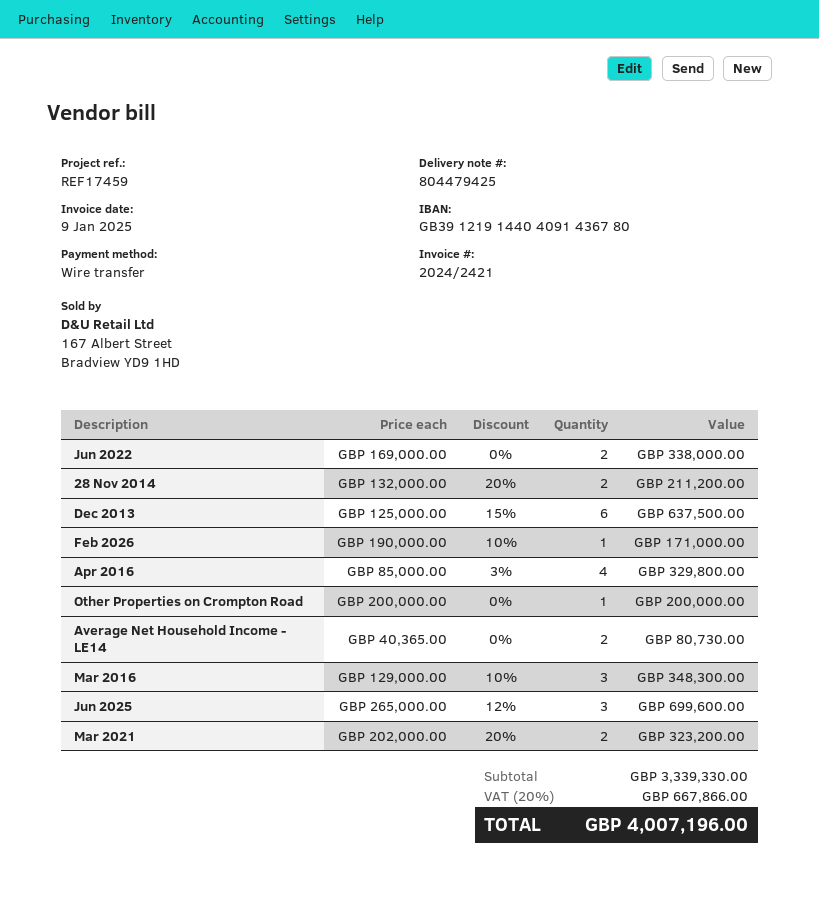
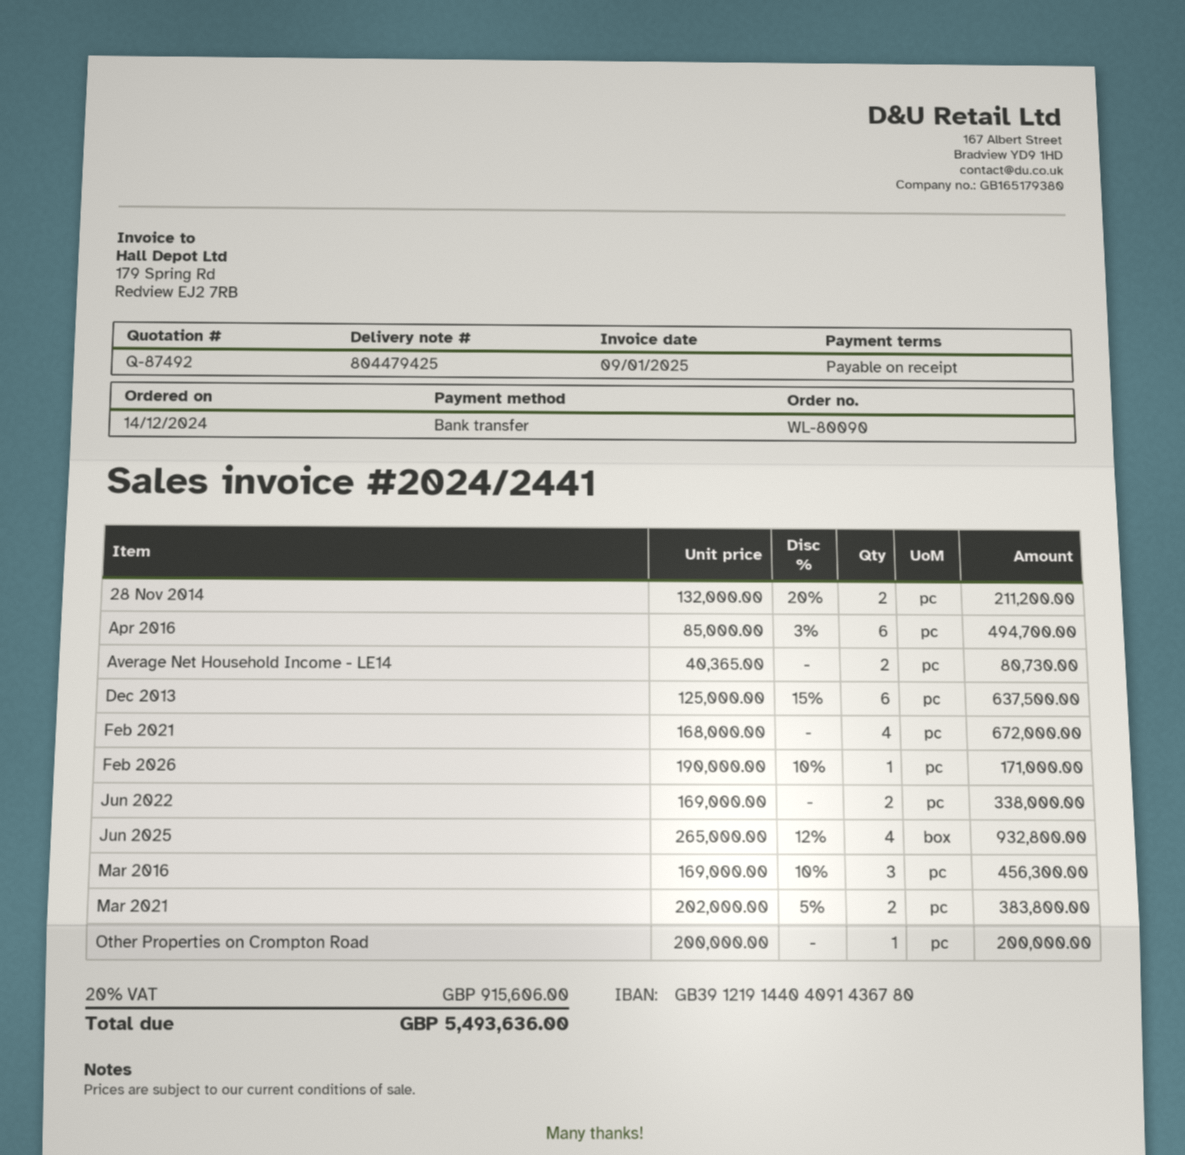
invoice number: 2024/2421 -> 2024/2441
Apr 2016: 4 x 85000.00 - 3% = 329800.00 -> 6 x 85000.00 - 3% = 494700.00
Mar 2016: 3 x 129000.00 - 10% = 348300.00 -> 3 x 169000.00 - 10% = 456300.00
Jun 2025: 3 x 265000.00 - 12% = 699600.00 -> 4 x 265000.00 - 12% = 932800.00
Mar 2021: 2 x 202000.00 - 20% = 323200.00 -> 2 x 202000.00 - 5% = 383800.00
Feb 2021: none -> 4 x 168000.00 = 672000.00
tax: 20% = 667866.00 -> 20% = 915606.00
total: 4007196.00 -> 5493636.00

